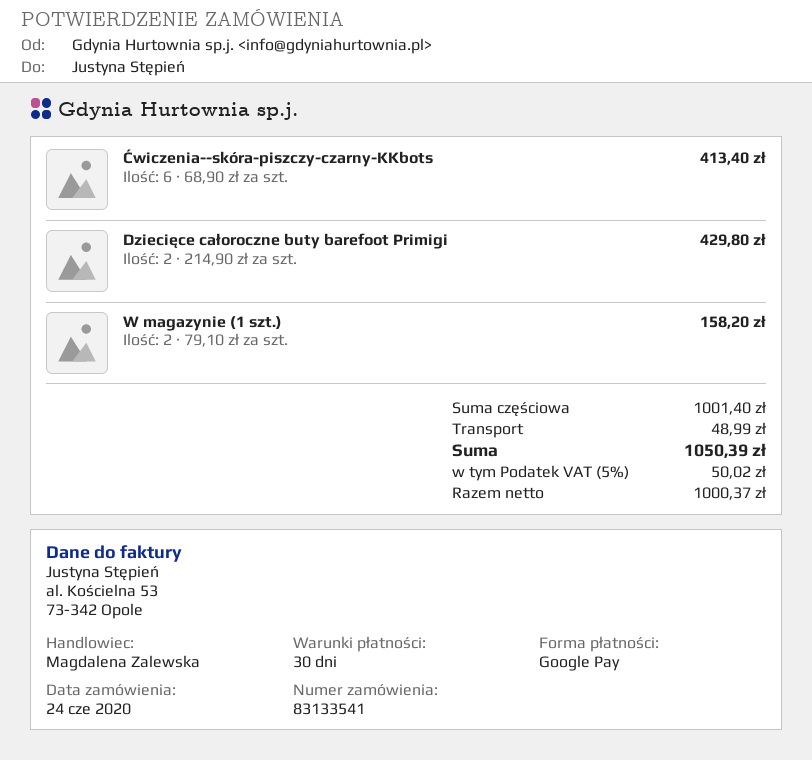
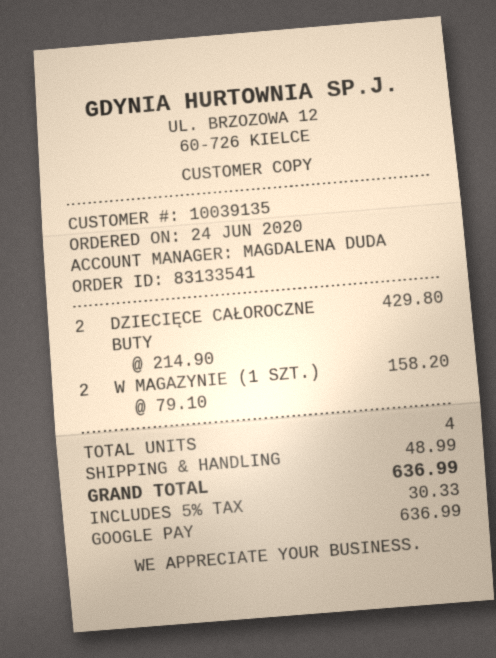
sales rep: Magdalena Zalewska -> MAGDALENA DUDA
Ćwiczenia--skóra-piszczy-czarny-KKbots: 6 x 68.90 = 413.40 -> none
tax: 5% = 50.02 -> 5% = 30.33
total: 1050.39 -> 636.99

